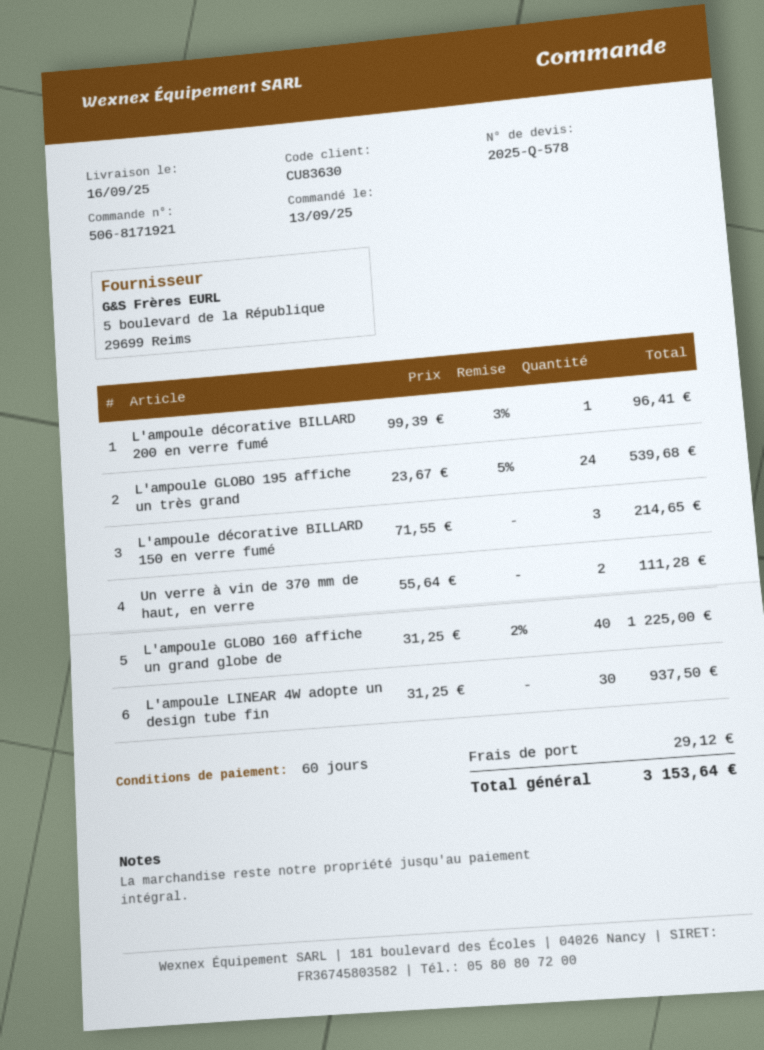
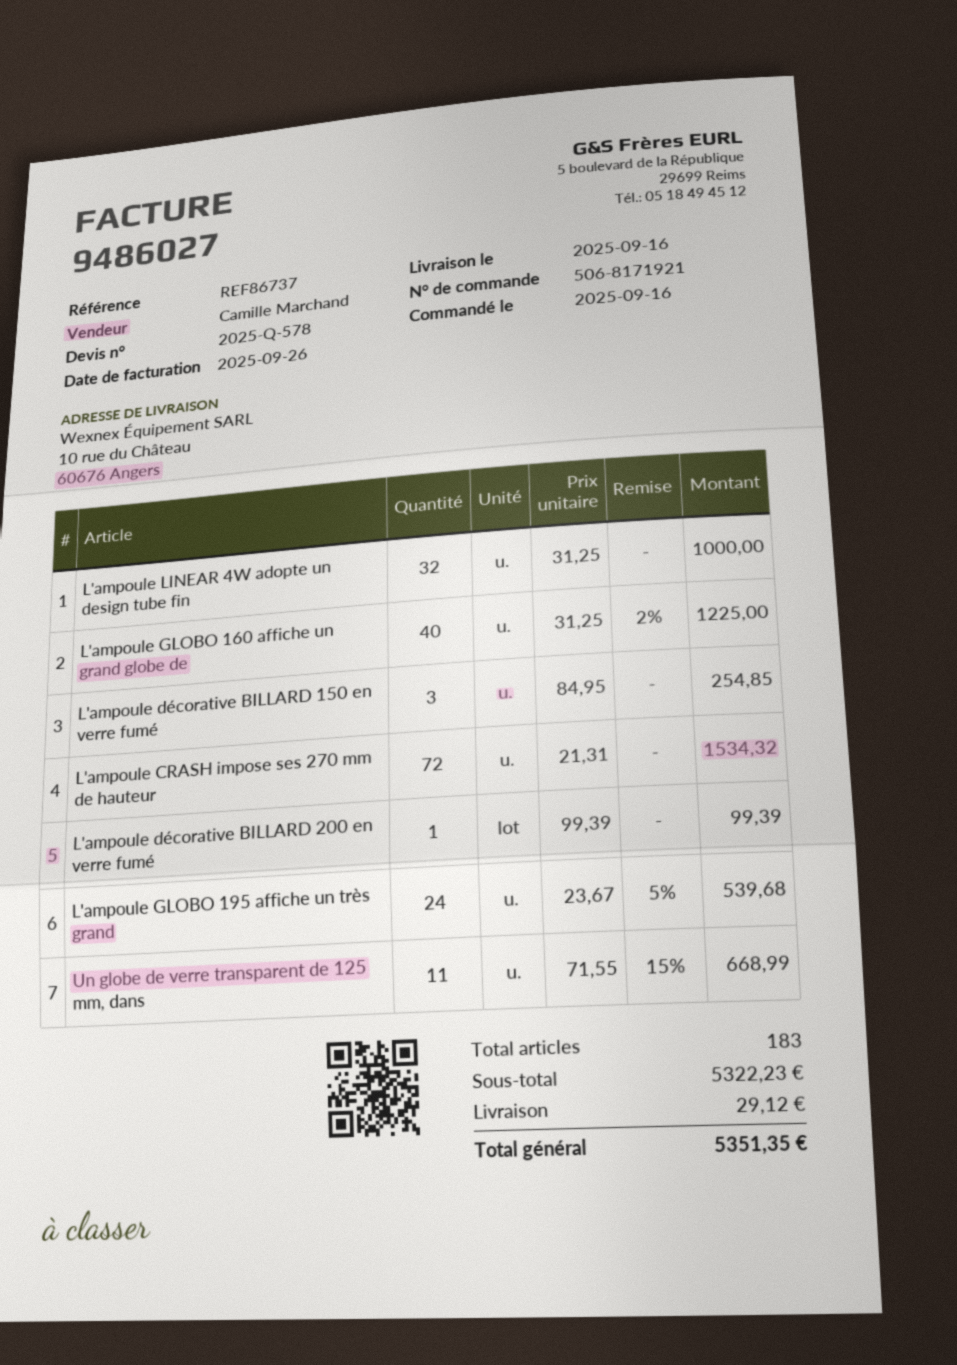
order date: 2025-09-13 -> 2025-09-16
L'ampoule décorative BILLARD 200 en verre fumé: 1 x 99.39 - 3% = 96.41 -> 1 x 99.39 = 99.39
L'ampoule décorative BILLARD 150 en verre fumé: 3 x 71.55 = 214.65 -> 3 x 84.95 = 254.85
Un verre à vin de 370 mm de haut, en verre: 2 x 55.64 = 111.28 -> none
L'ampoule LINEAR 4W adopte un design tube fin: 30 x 31.25 = 937.50 -> 32 x 31.25 = 1000.00
L'ampoule CRASH impose ses 270 mm de hauteur: none -> 72 x 21.31 = 1534.32
Un globe de verre transparent de 125 mm, dans: none -> 11 x 71.55 - 15% = 668.99
total: 3153.64 -> 5351.35

